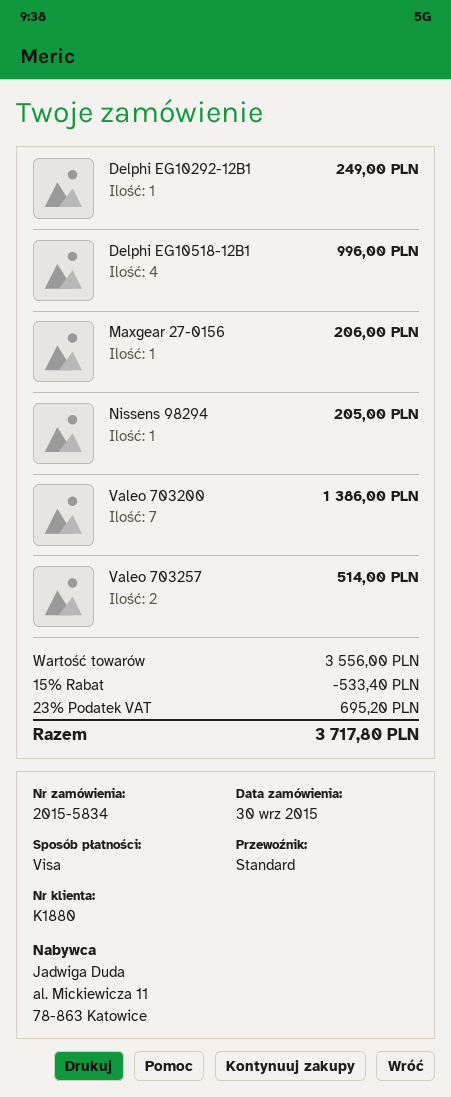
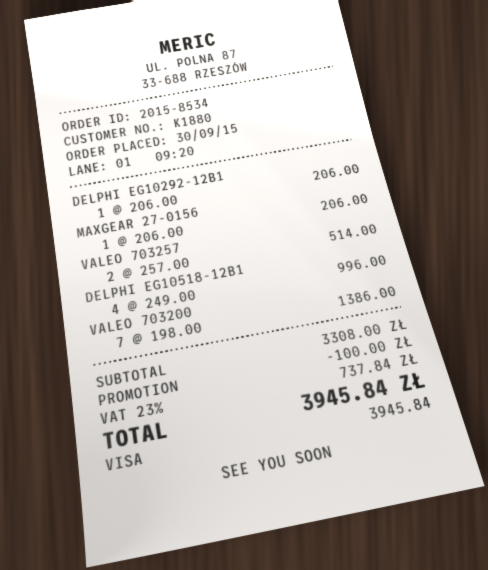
order number: 2015-5834 -> 2015-8534
Delphi EG10292-12B1: 1 for 249.00 -> 1 for 206.00
Nissens 98294: 1 for 205.00 -> none
subtotal: 3556.00 -> 3308.00
discount: 533.40 -> 100.00
tax: 23% = 695.20 -> 23% = 737.84
total: 3717.80 -> 3945.84

